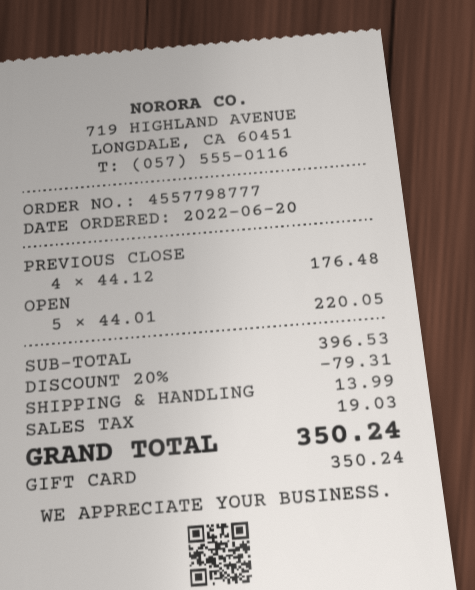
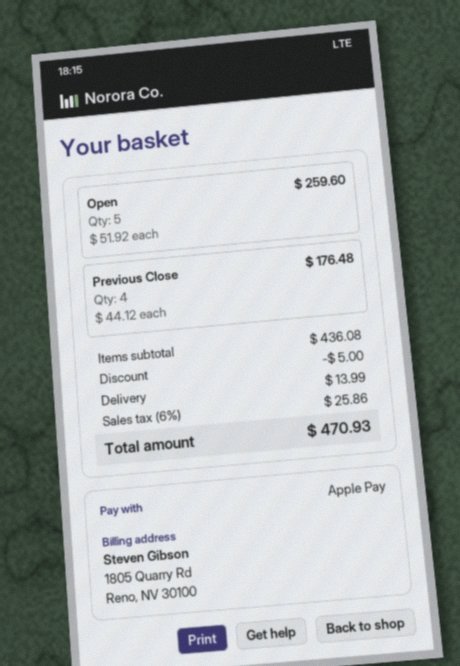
payment method: gift card -> Apple Pay
OPEN: 5 x 44.01 = 220.05 -> 5 x 51.92 = 259.60
subtotal: 396.53 -> 436.08
discount: 79.31 -> 5.00
tax: 19.03 -> 25.86
total: 350.24 -> 470.93

